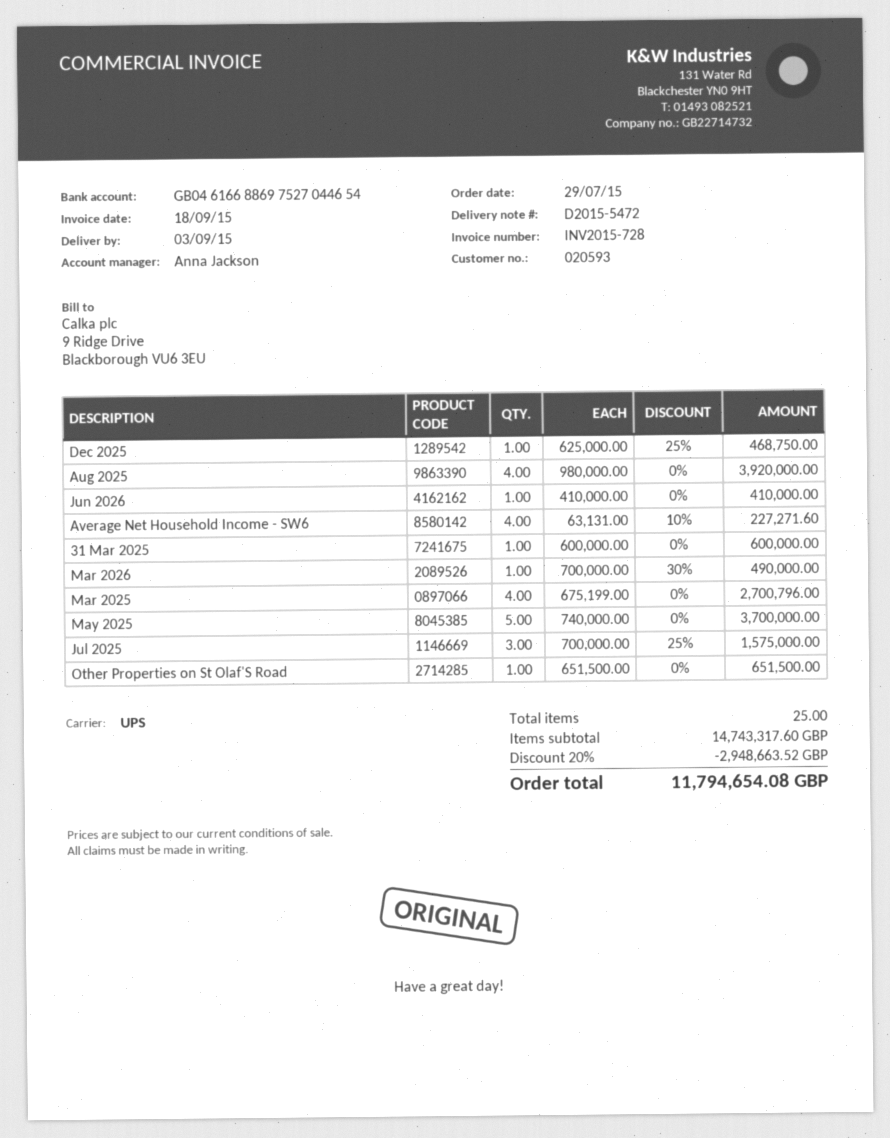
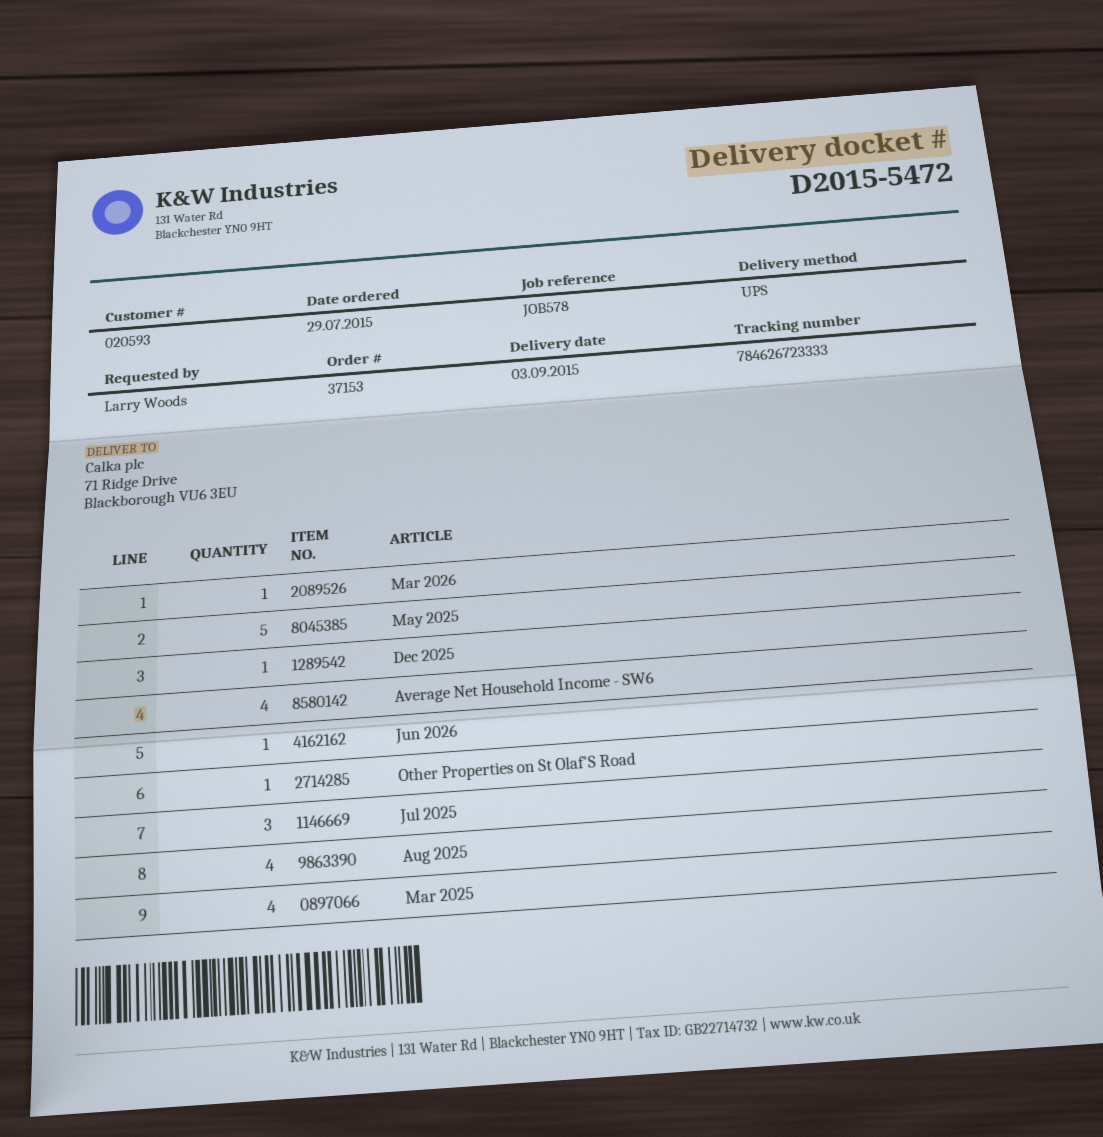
31 Mar 2025: 1 -> none

